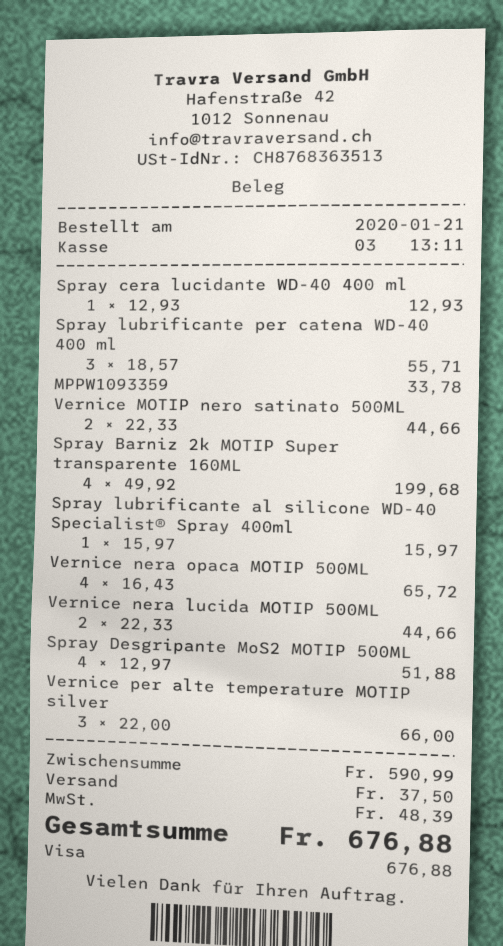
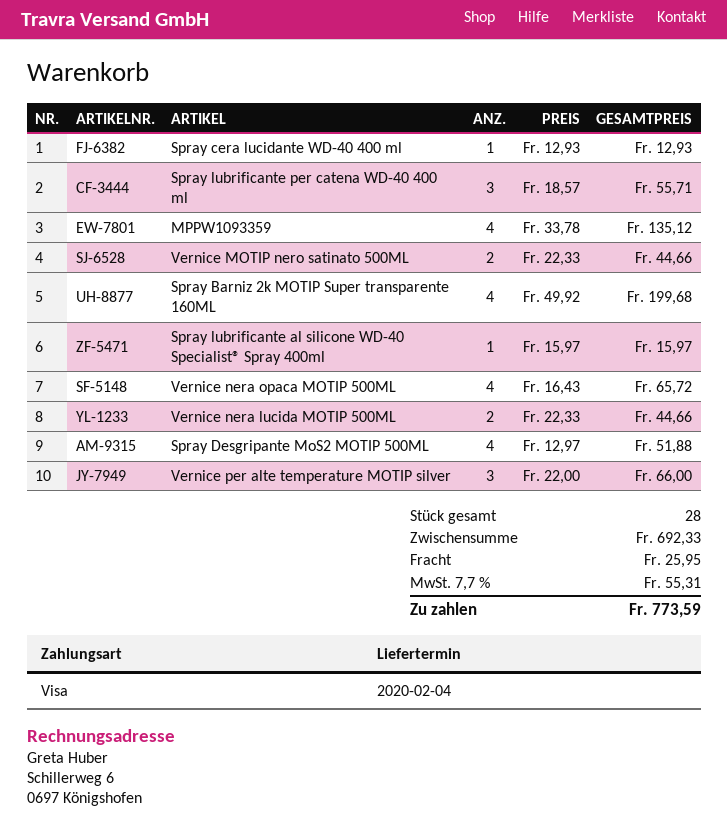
MPPW1093359: 1 x 33.78 = 33.78 -> 4 x 33.78 = 135.12
subtotal: 590.99 -> 692.33
shipping: 37.50 -> 25.95
tax: 48.39 -> 55.31
total: 676.88 -> 773.59

